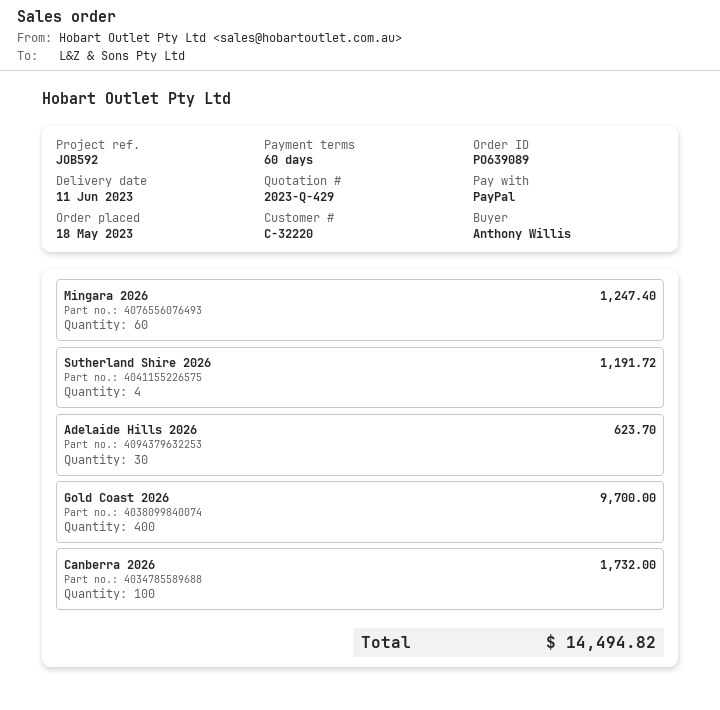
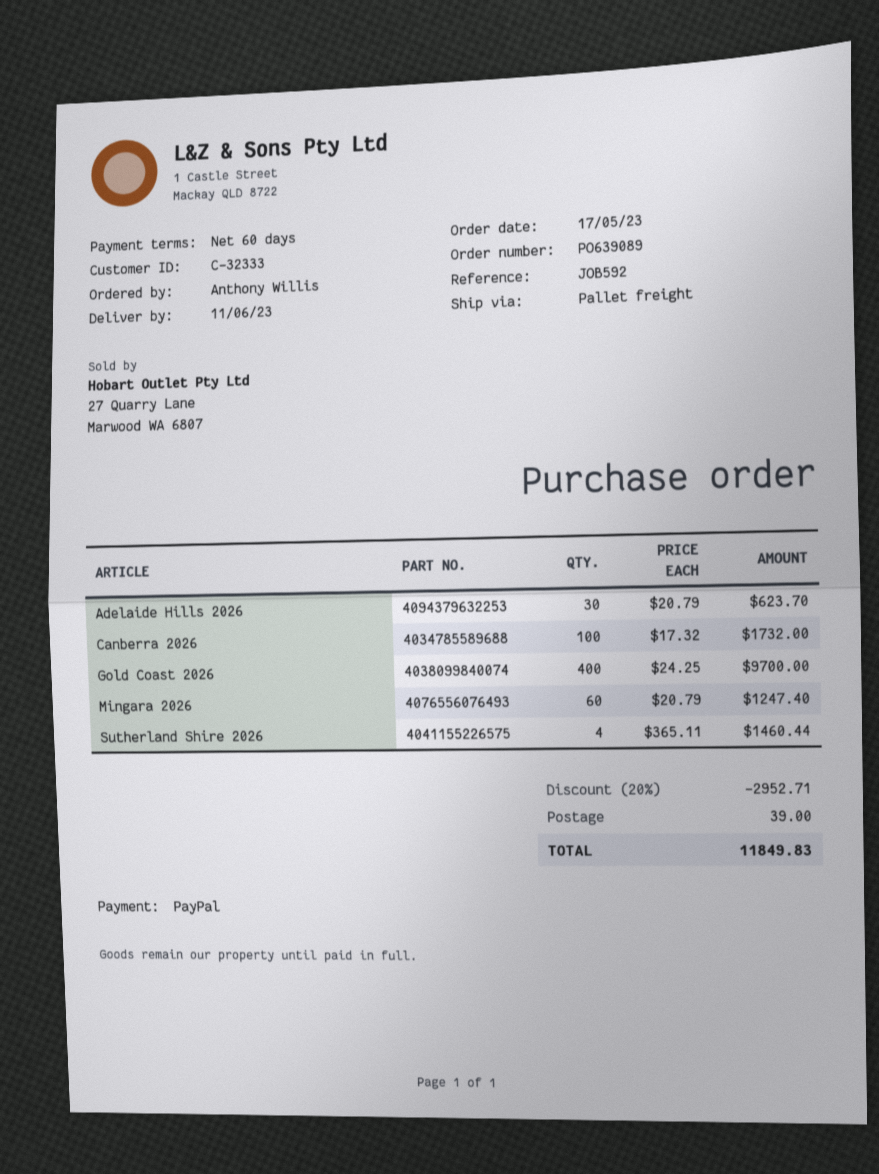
order date: 2023-05-18 -> 2023-05-17
customer number: C-32220 -> C-32333
Sutherland Shire 2026: 4 for 1191.72 -> 4 for 1460.44
discount: none -> 20% = 2952.71
shipping: none -> 39.00
total: 14494.82 -> 11849.83

